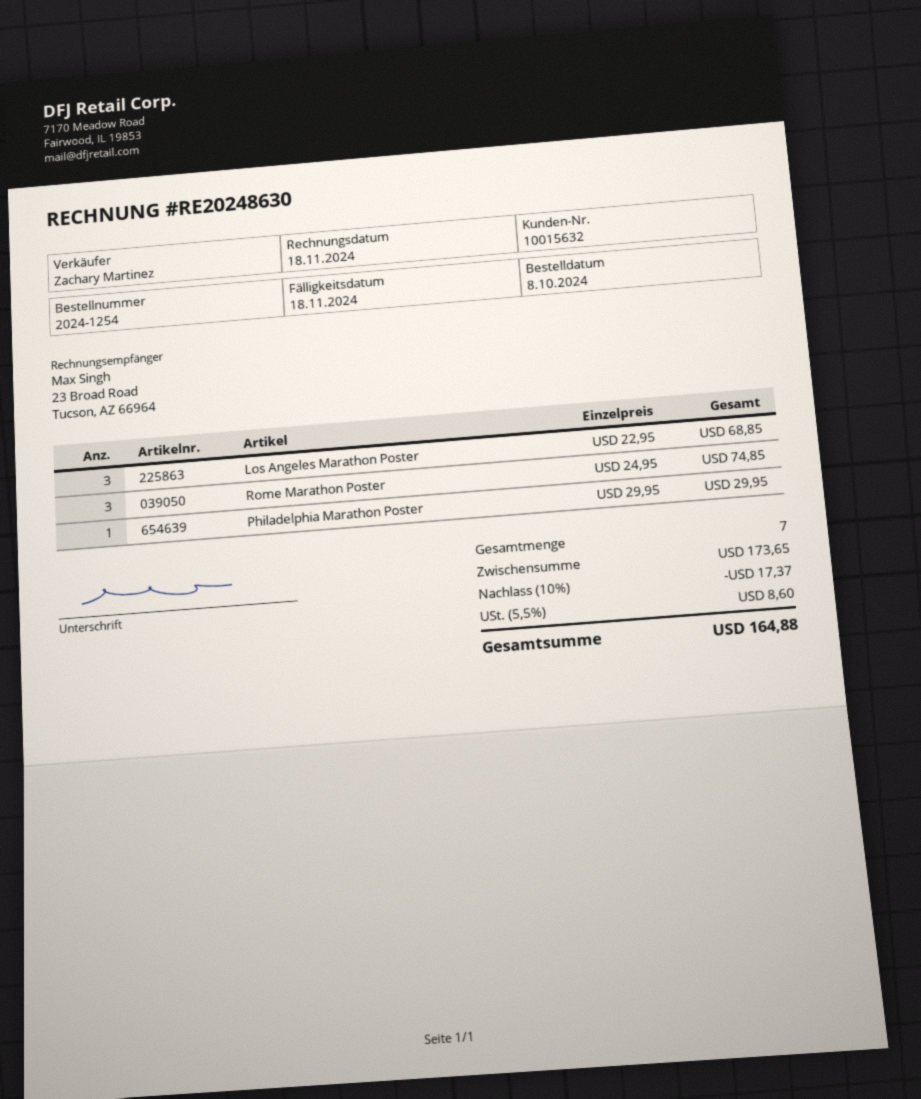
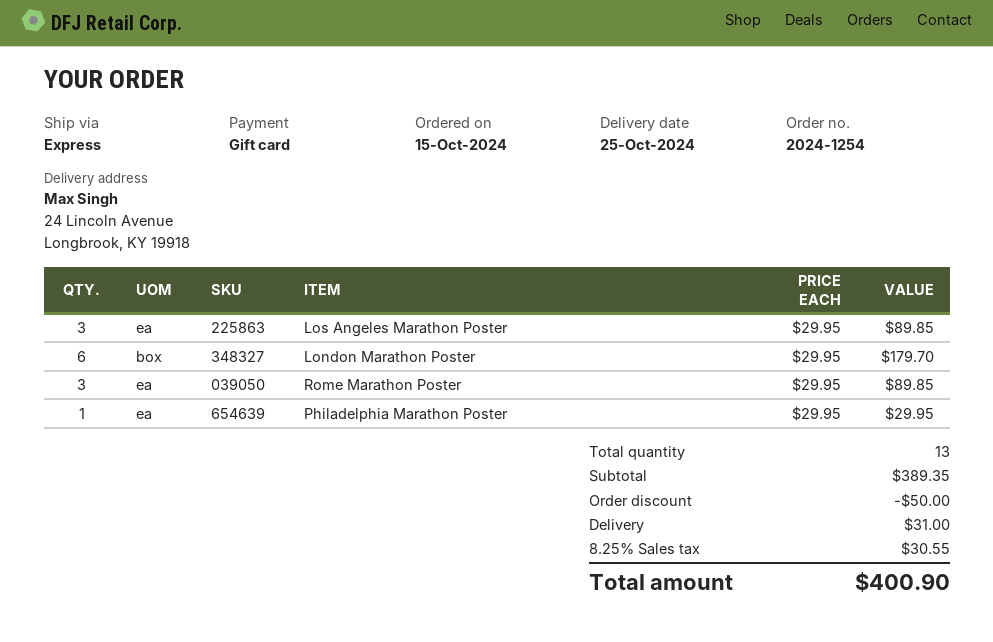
order date: 2024-10-08 -> 2024-10-15
Los Angeles Marathon Poster: 3 x 22.95 = 68.85 -> 3 x 29.95 = 89.85
Rome Marathon Poster: 3 x 24.95 = 74.85 -> 3 x 29.95 = 89.85
London Marathon Poster: none -> 6 x 29.95 = 179.70
total quantity: 7 -> 13
subtotal: 173.65 -> 389.35
discount: 17.37 -> 50.00
shipping: none -> 31.00
tax: 5.5% = 8.60 -> 8.25% = 30.55
total: 164.88 -> 400.90

